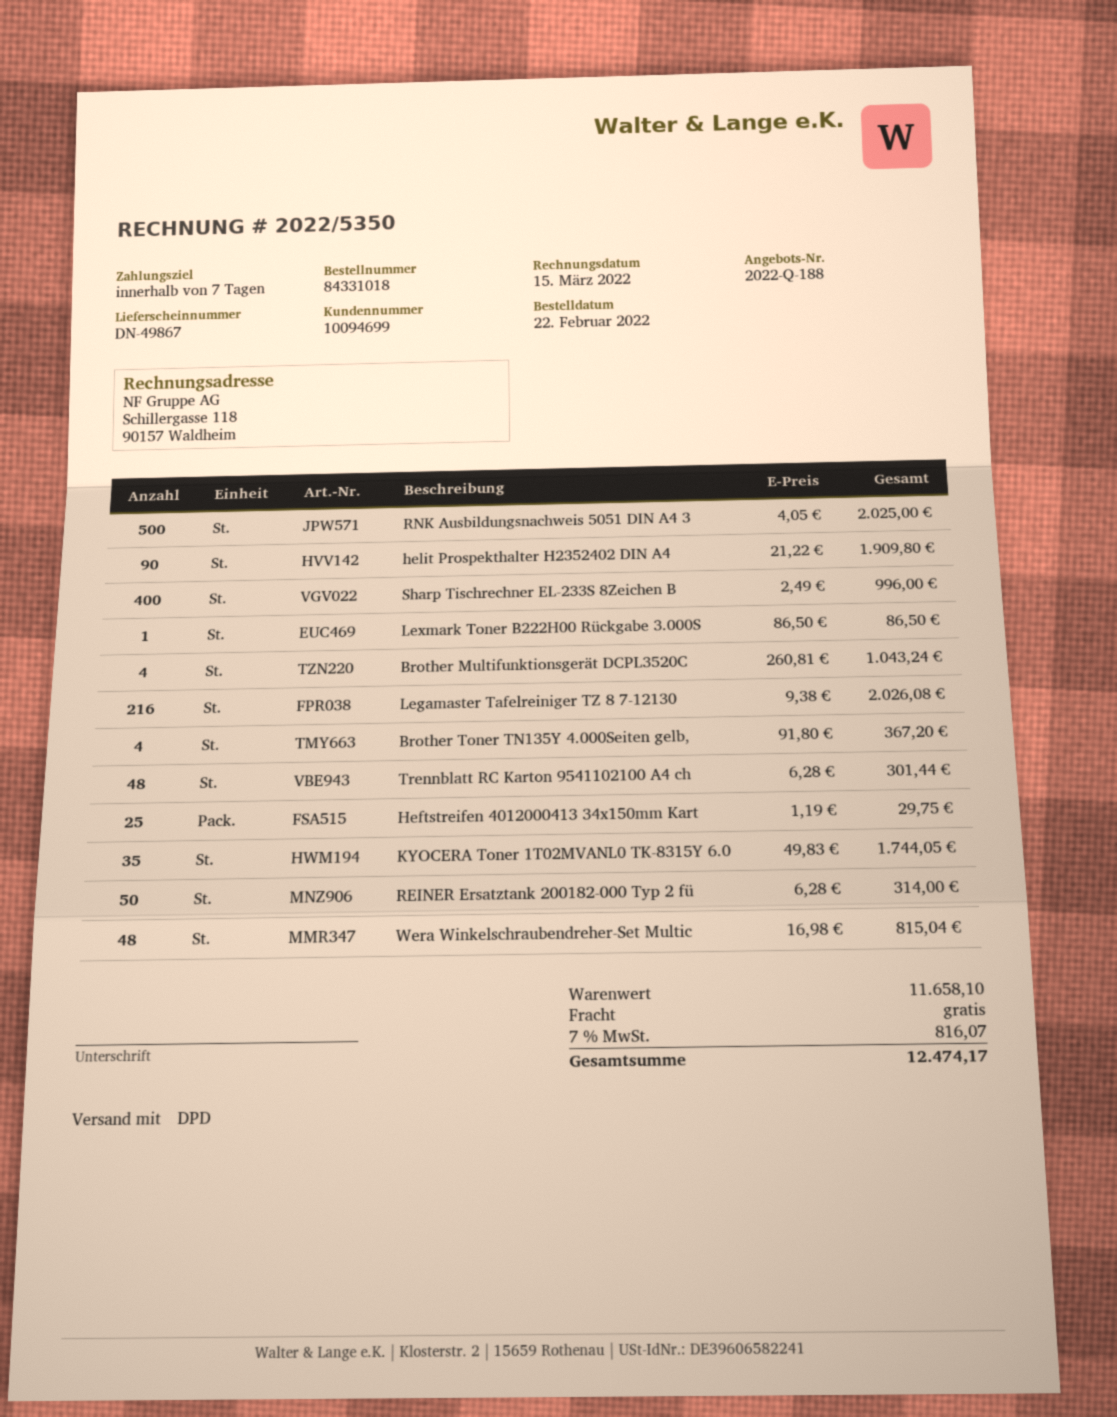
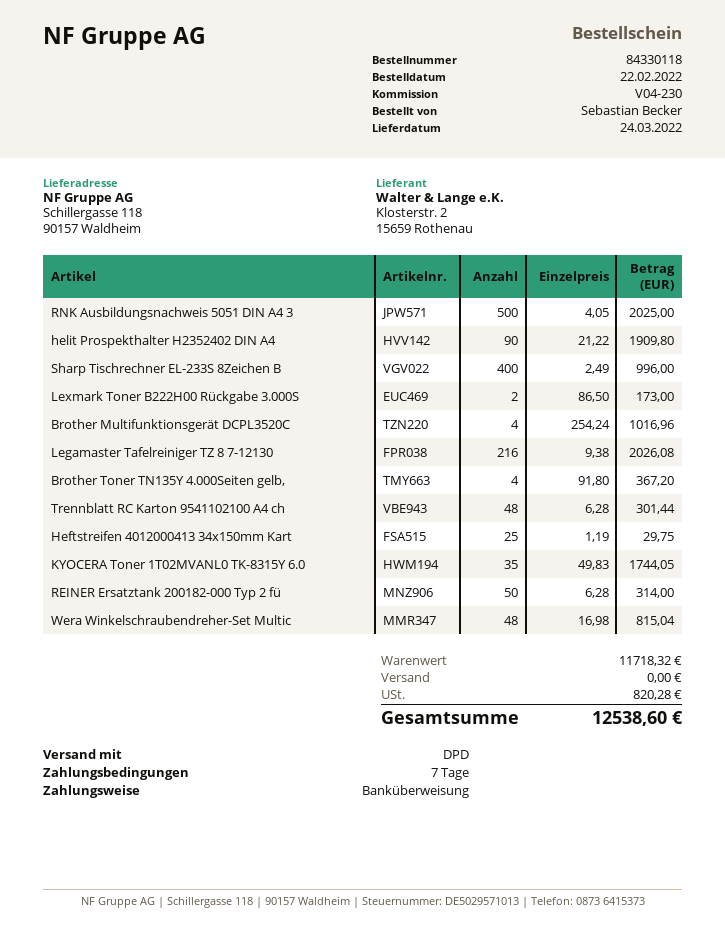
order number: 84331018 -> 84330118
Lexmark Toner B222H00 Rückgabe 3.000S: 1 x 86.50 = 86.50 -> 2 x 86.50 = 173.00
Brother Multifunktionsgerät DCPL3520C: 4 x 260.81 = 1043.24 -> 4 x 254.24 = 1016.96
subtotal: 11658.10 -> 11718.32
tax: 816.07 -> 820.28
total: 12474.17 -> 12538.60

